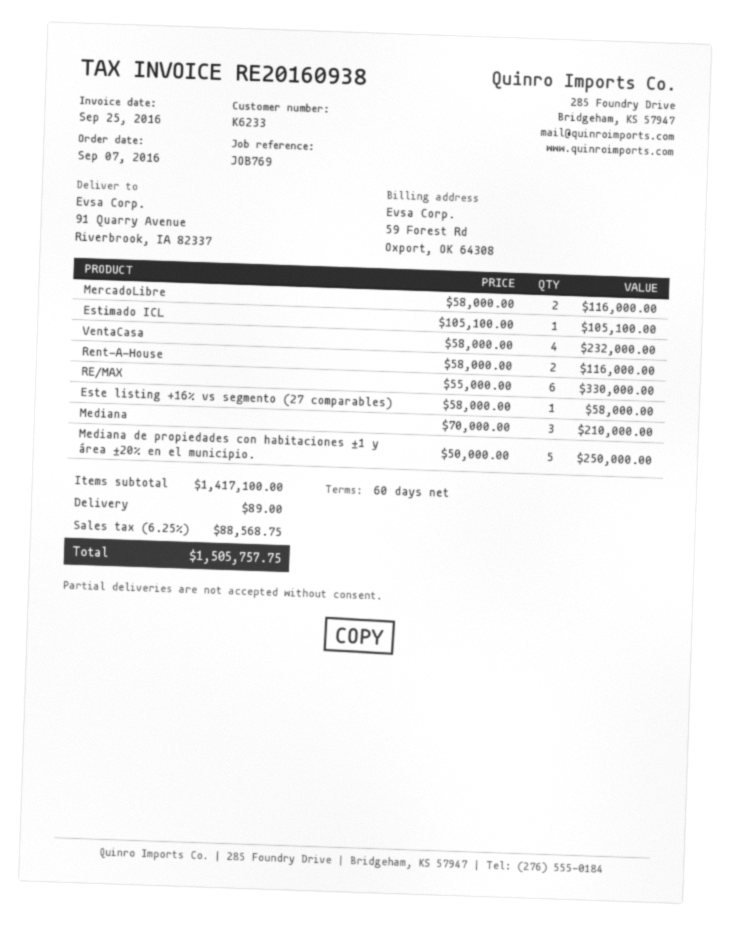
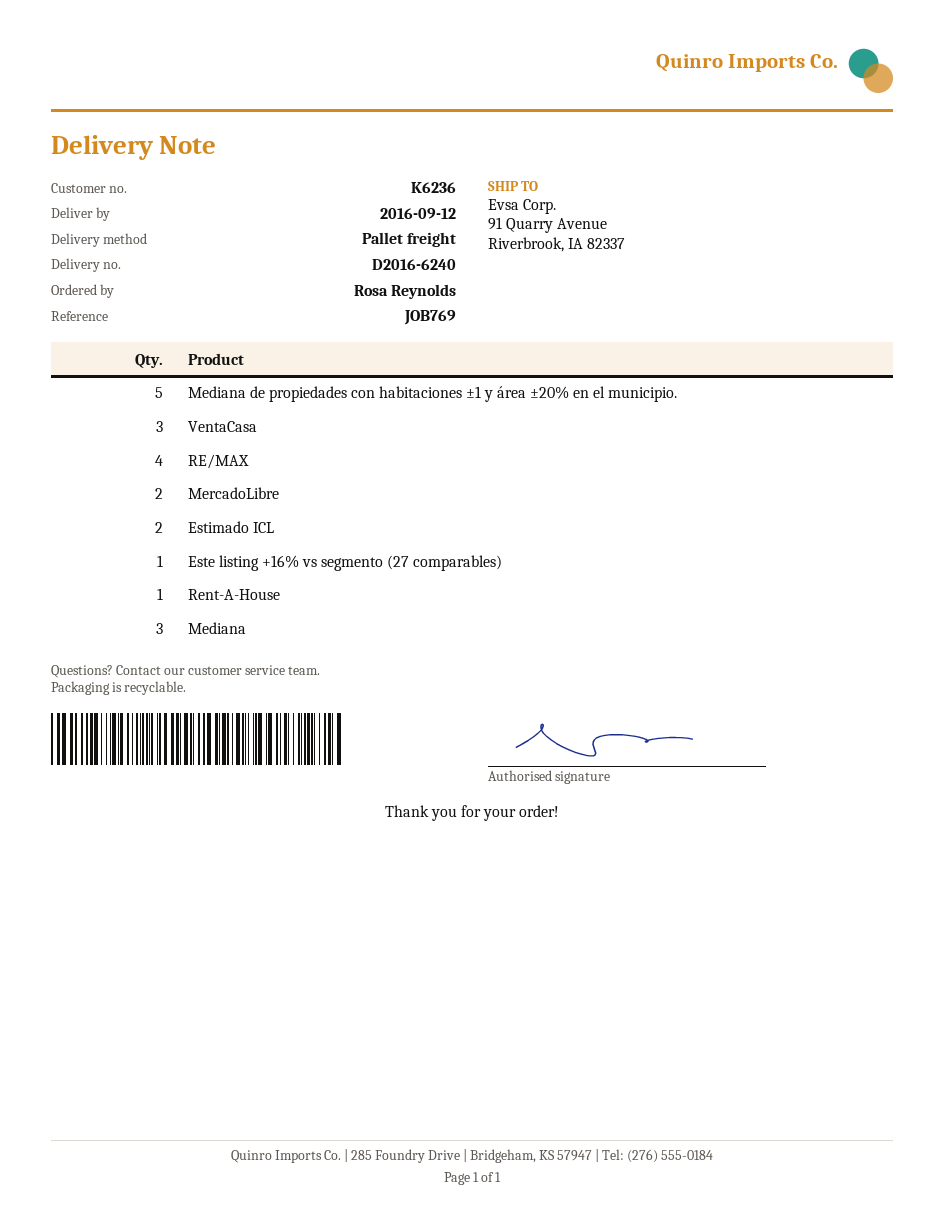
customer number: K6233 -> K6236
Estimado ICL: 1 -> 2
VentaCasa: 4 -> 3
Rent-A-House: 2 -> 1
RE/MAX: 6 -> 4

